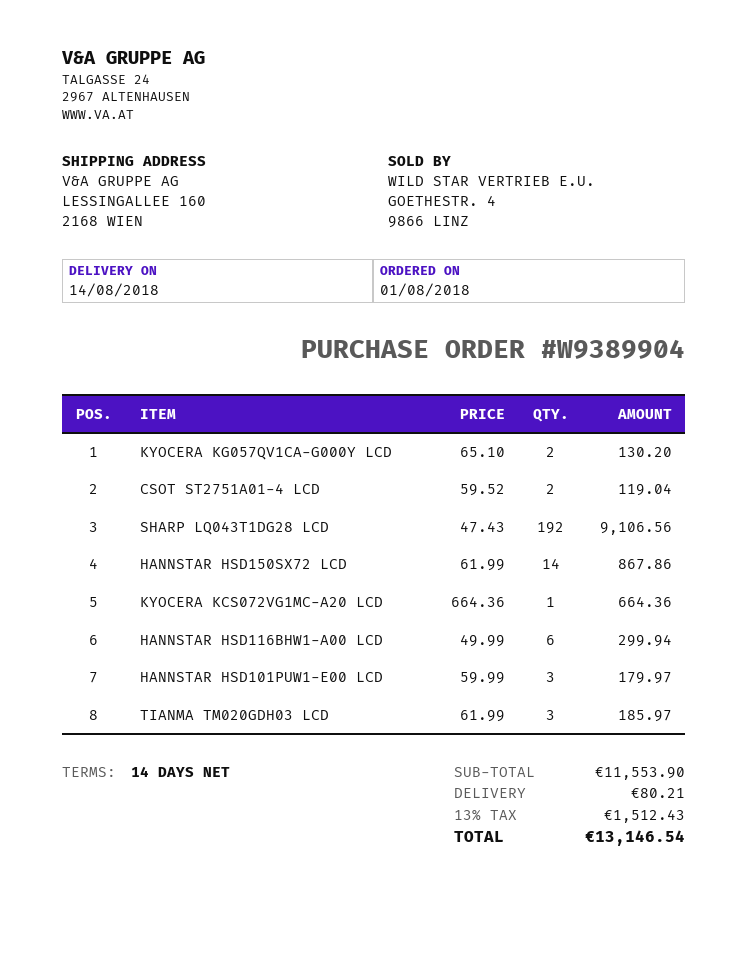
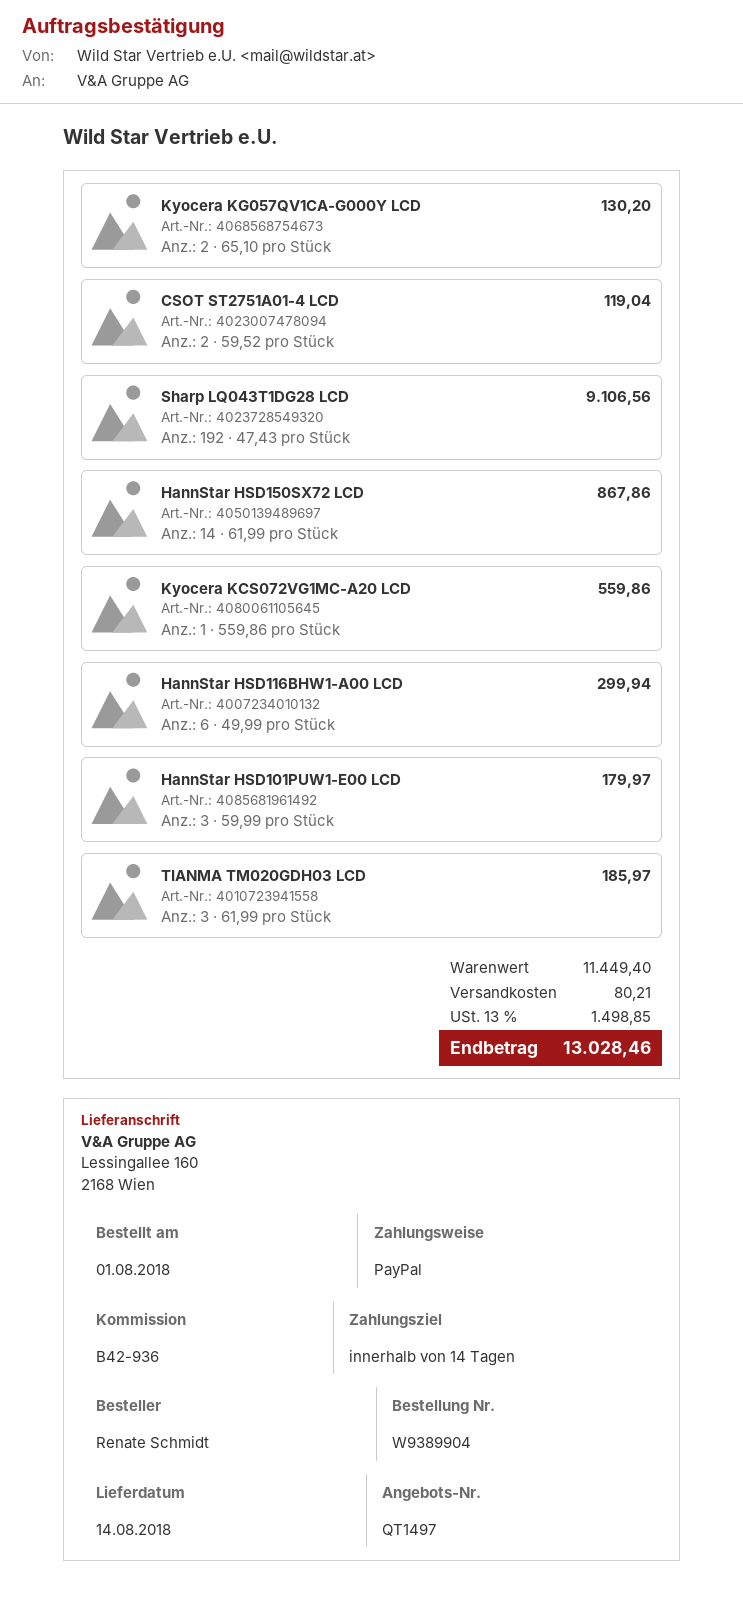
KYOCERA KCS072VG1MC-A20 LCD: 1 x 664.36 = 664.36 -> 1 x 559.86 = 559.86
subtotal: 11553.90 -> 11449.40
tax: 13% = 1512.43 -> 13% = 1498.85
total: 13146.54 -> 13028.46

